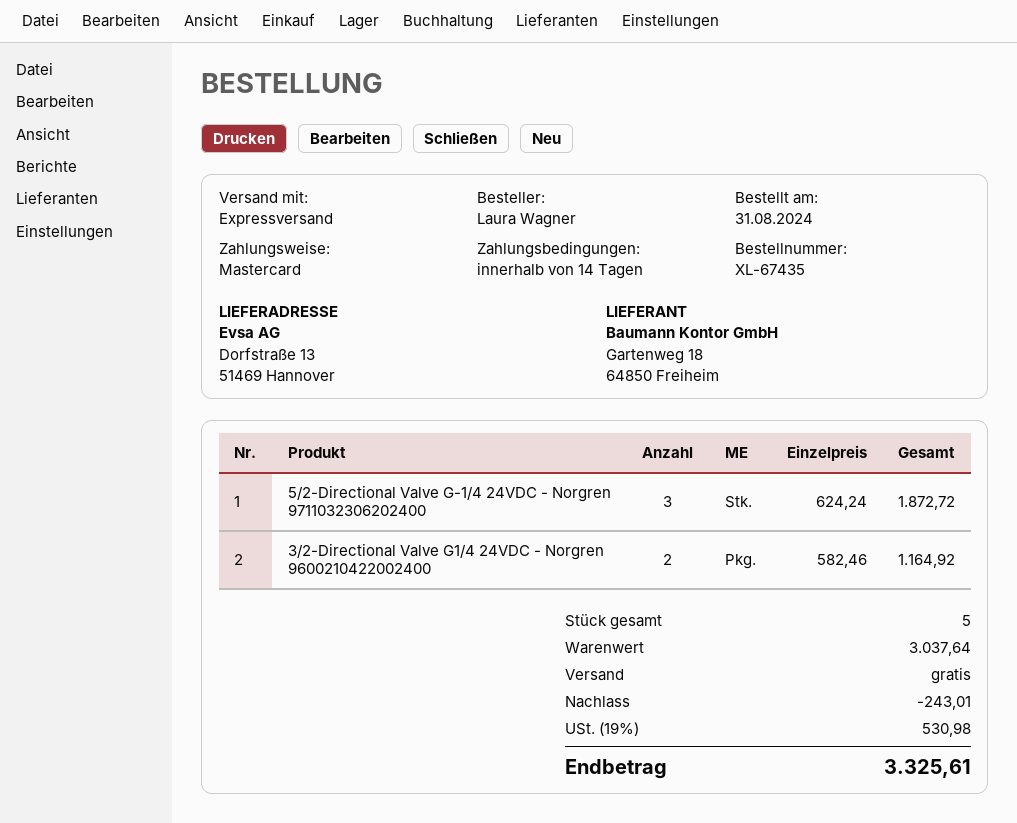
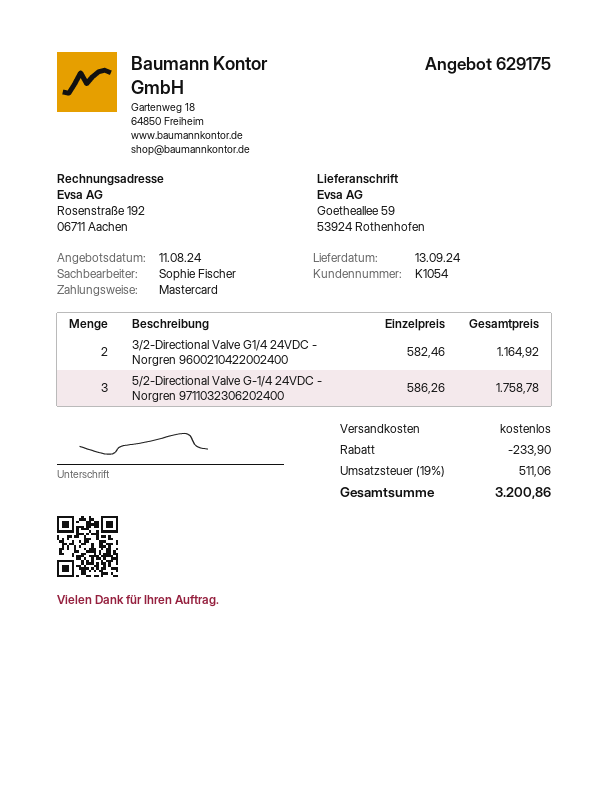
ship to: Dorfstraße 13, 51469 Hannover -> Goetheallee 59, 53924 Rothenhofen
5/2-Directional Valve G-1/4 24VDC - Norgren 9711032306202400: 3 x 624.24 = 1872.72 -> 3 x 586.26 = 1758.78
discount: 243.01 -> 233.90
tax: 19% = 530.98 -> 19% = 511.06
total: 3325.61 -> 3200.86

